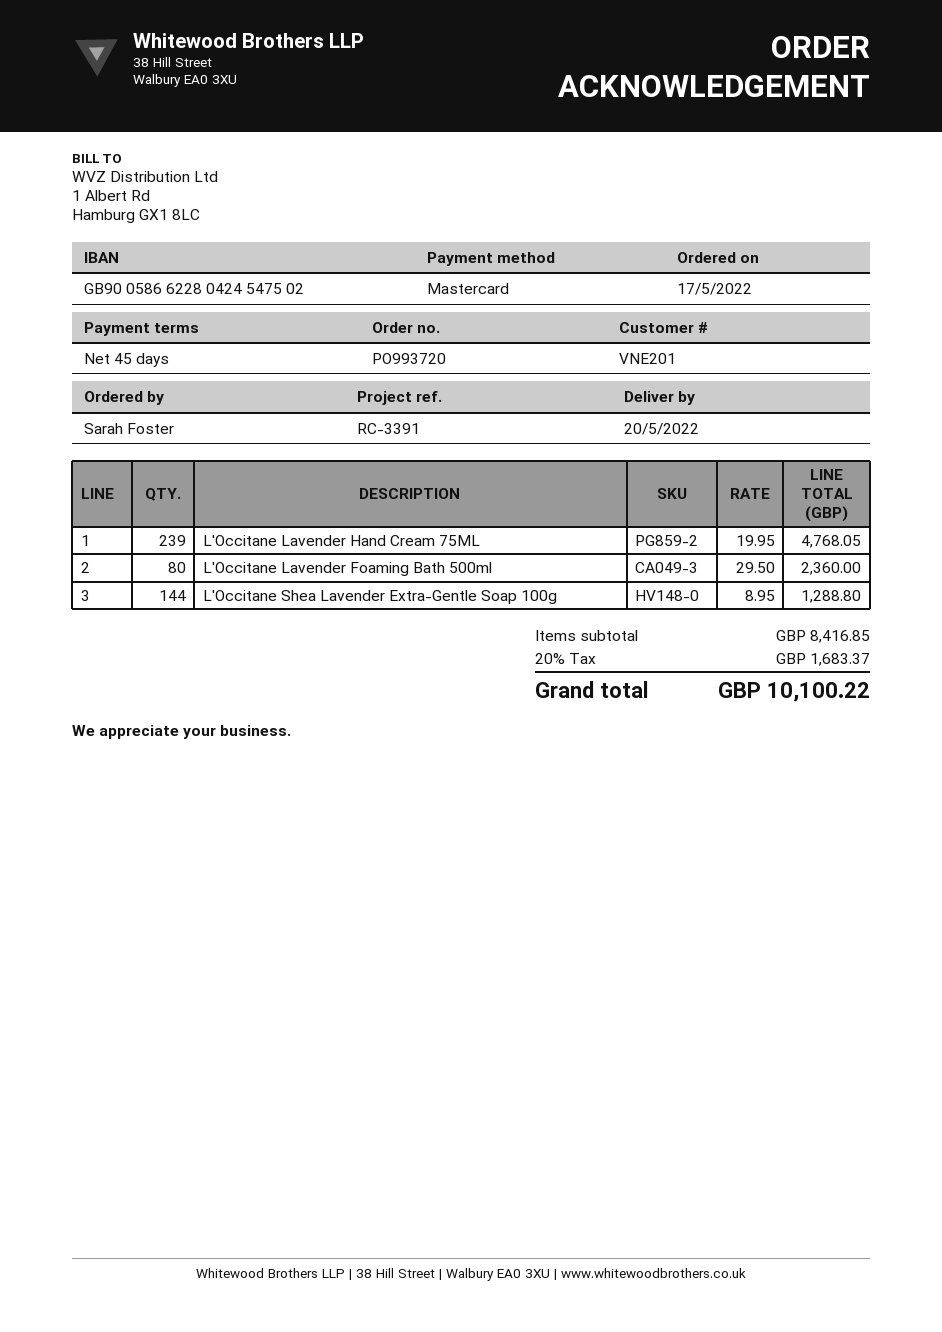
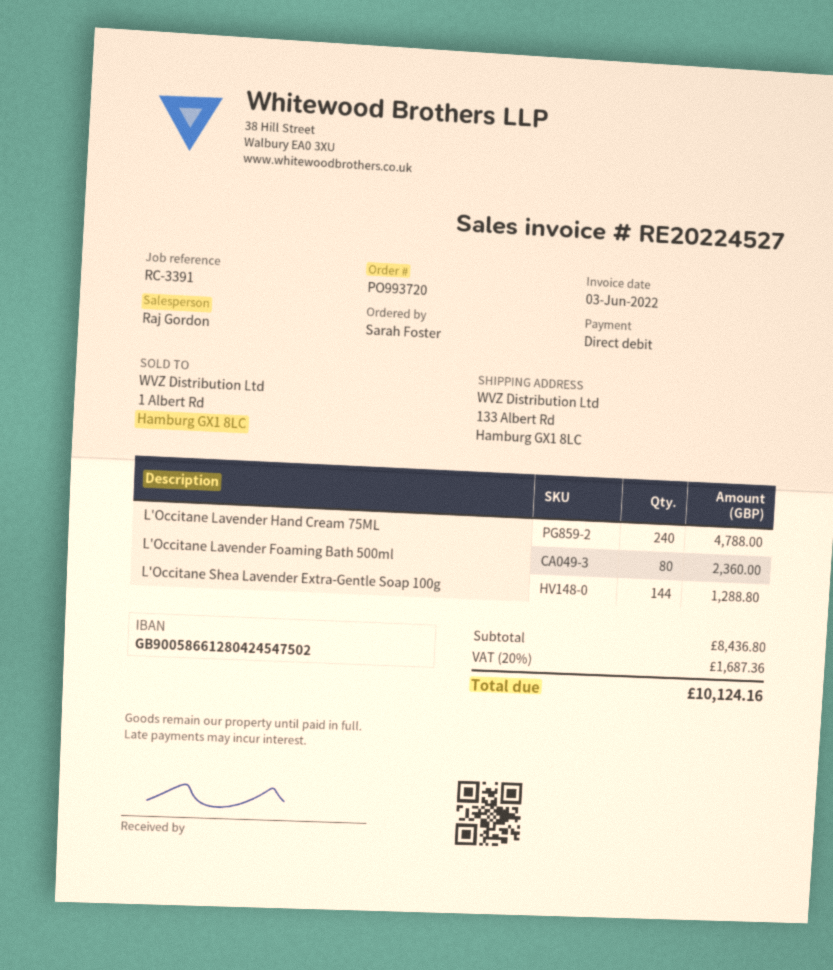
payment method: Mastercard -> direct debit
bank account: GB90058662280424547502 -> GB90058661280424547502
L'Occitane Lavender Hand Cream 75ML: 239 for 4768.05 -> 240 for 4788.00
subtotal: 8416.85 -> 8436.80
tax: 20% = 1683.37 -> 20% = 1687.36
total: 10100.22 -> 10124.16

